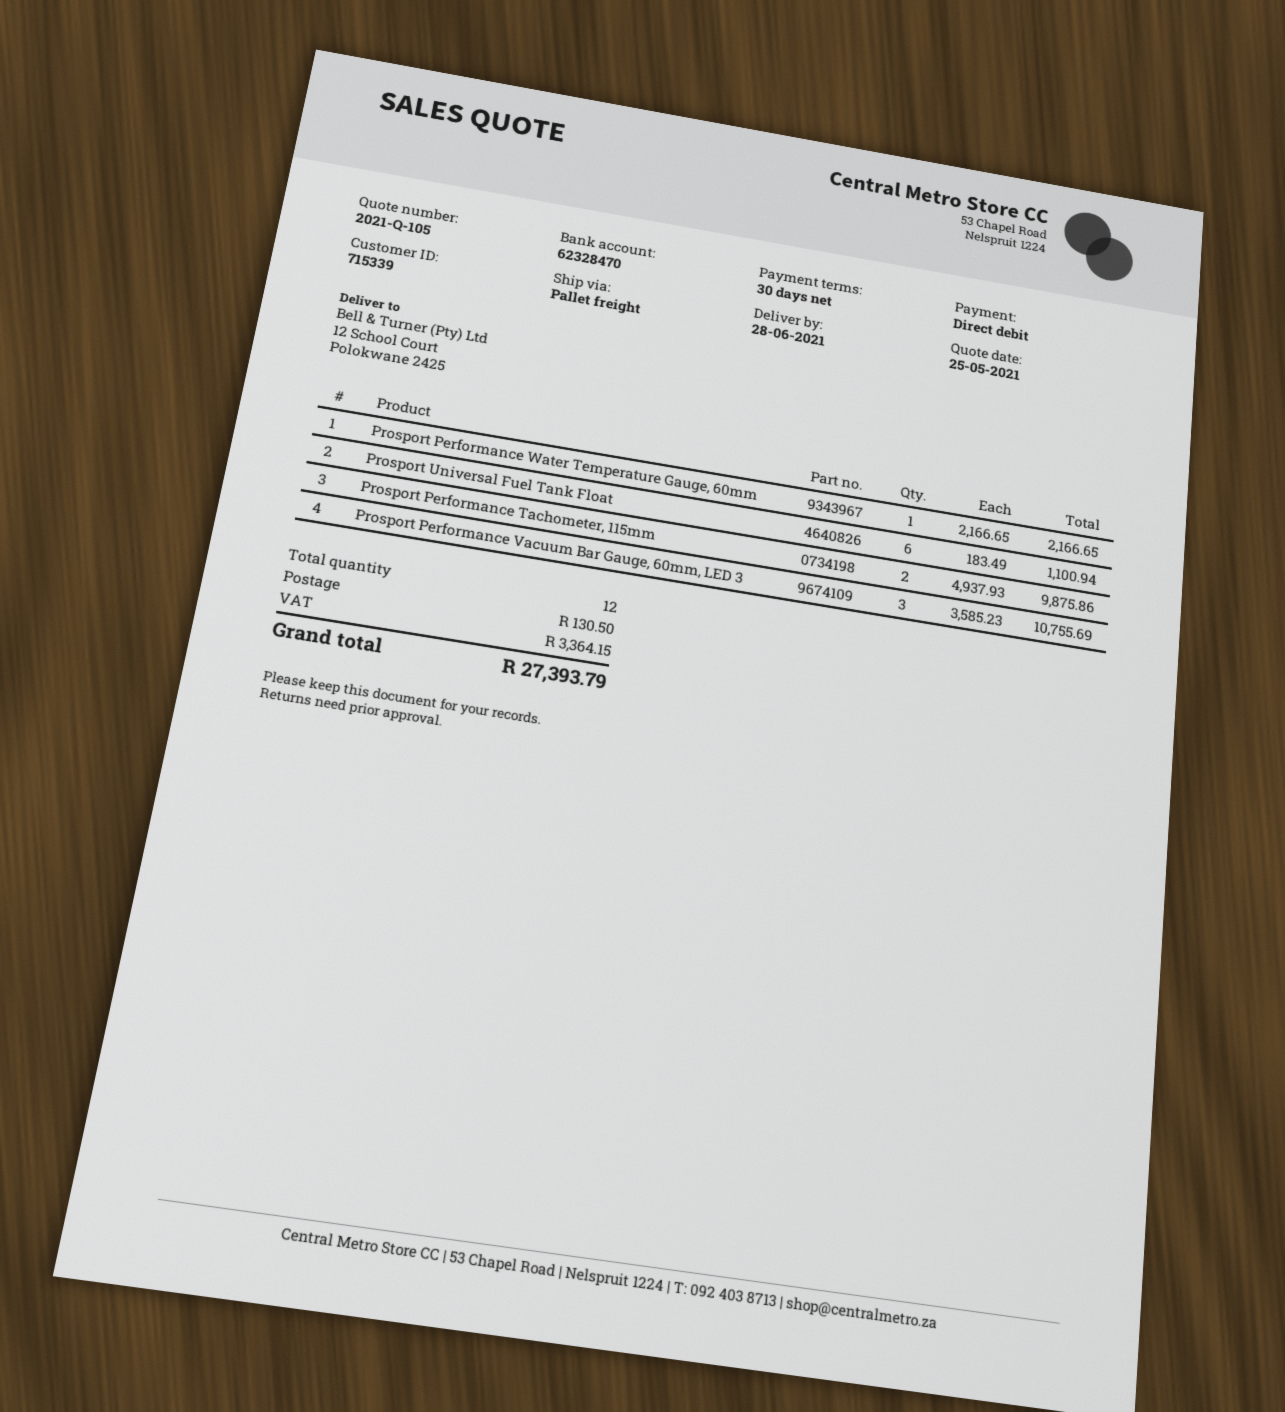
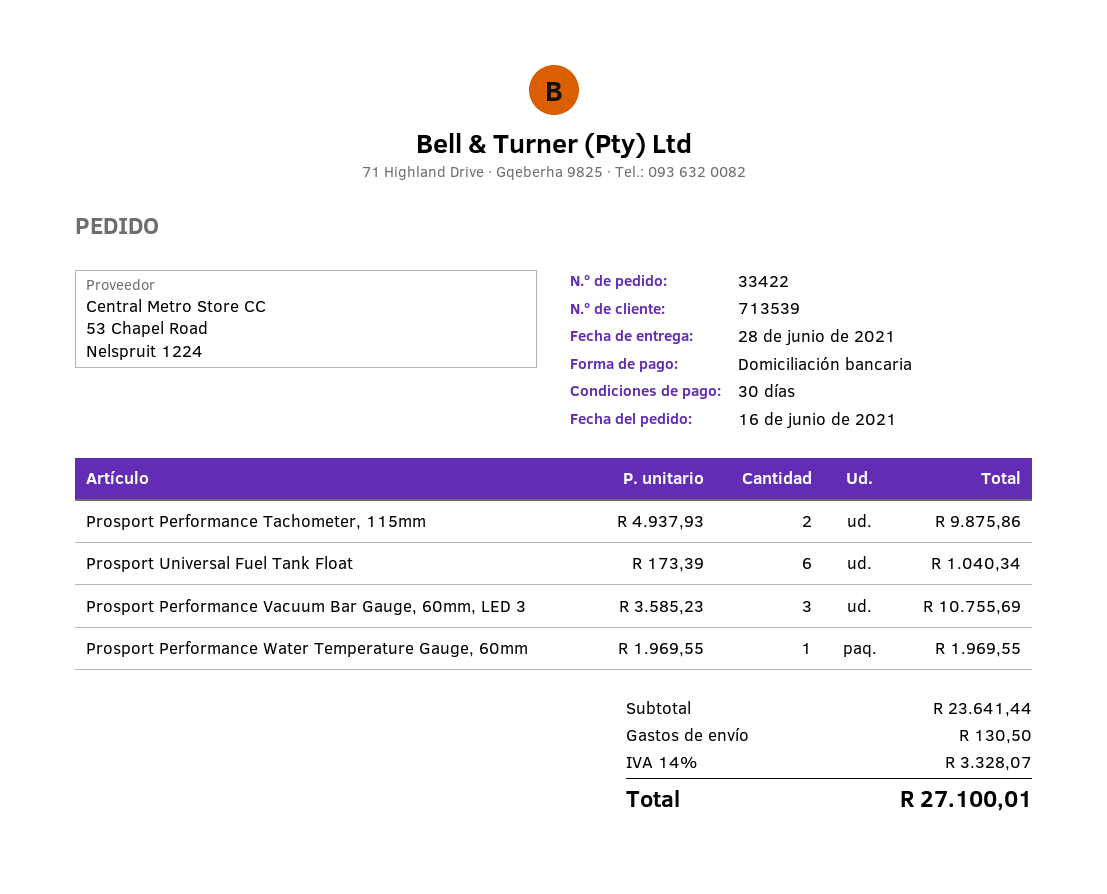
customer number: 715339 -> 713539
Prosport Performance Water Temperature Gauge, 60mm: 1 x 2166.65 = 2166.65 -> 1 x 1969.55 = 1969.55
Prosport Universal Fuel Tank Float: 6 x 183.49 = 1100.94 -> 6 x 173.39 = 1040.34
tax: 3364.15 -> 3328.07
total: 27393.79 -> 27100.01

